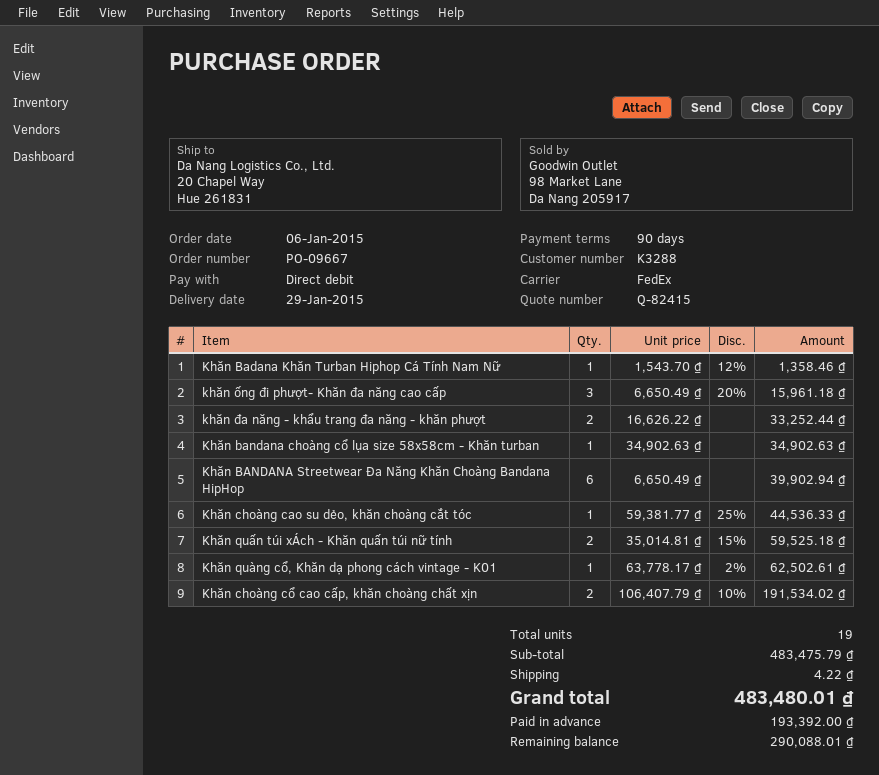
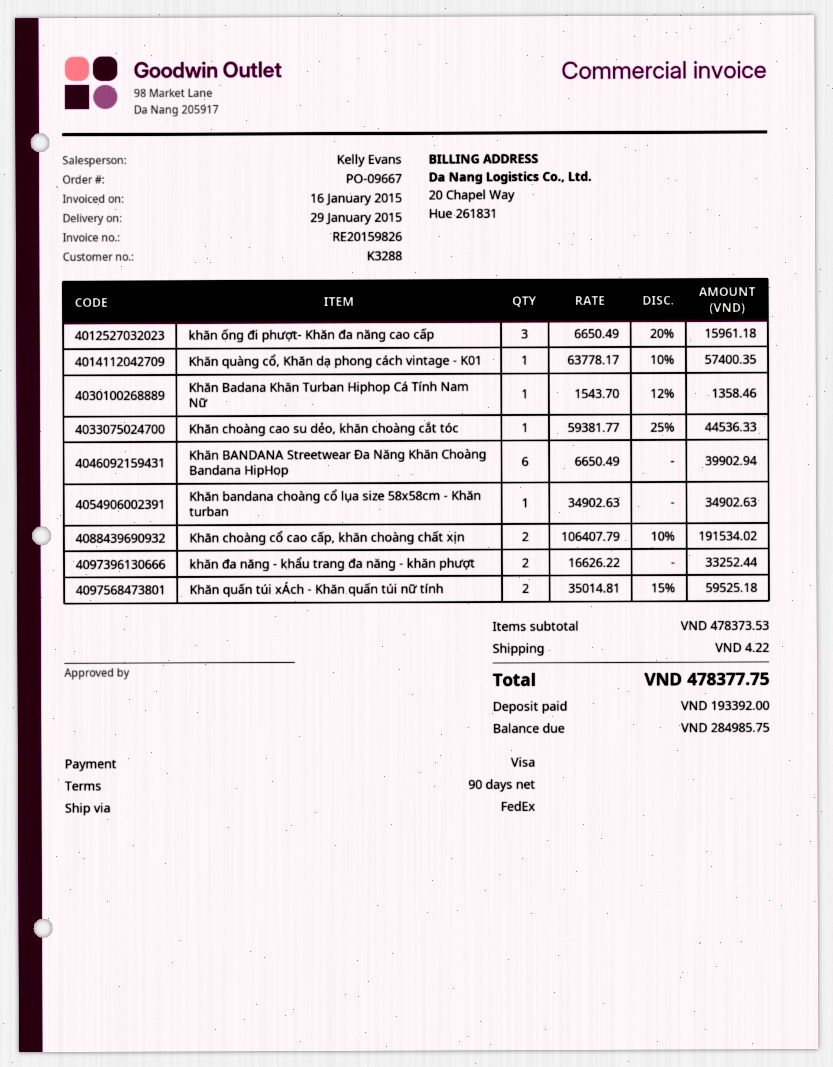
payment method: direct debit -> Visa
Khăn quàng cổ, Khăn dạ phong cách vintage - K01: 1 x 63778.17 - 2% = 62502.61 -> 1 x 63778.17 - 10% = 57400.35
subtotal: 483475.79 -> 478373.53
total: 483480.01 -> 478377.75
balance: 290088.01 -> 284985.75

